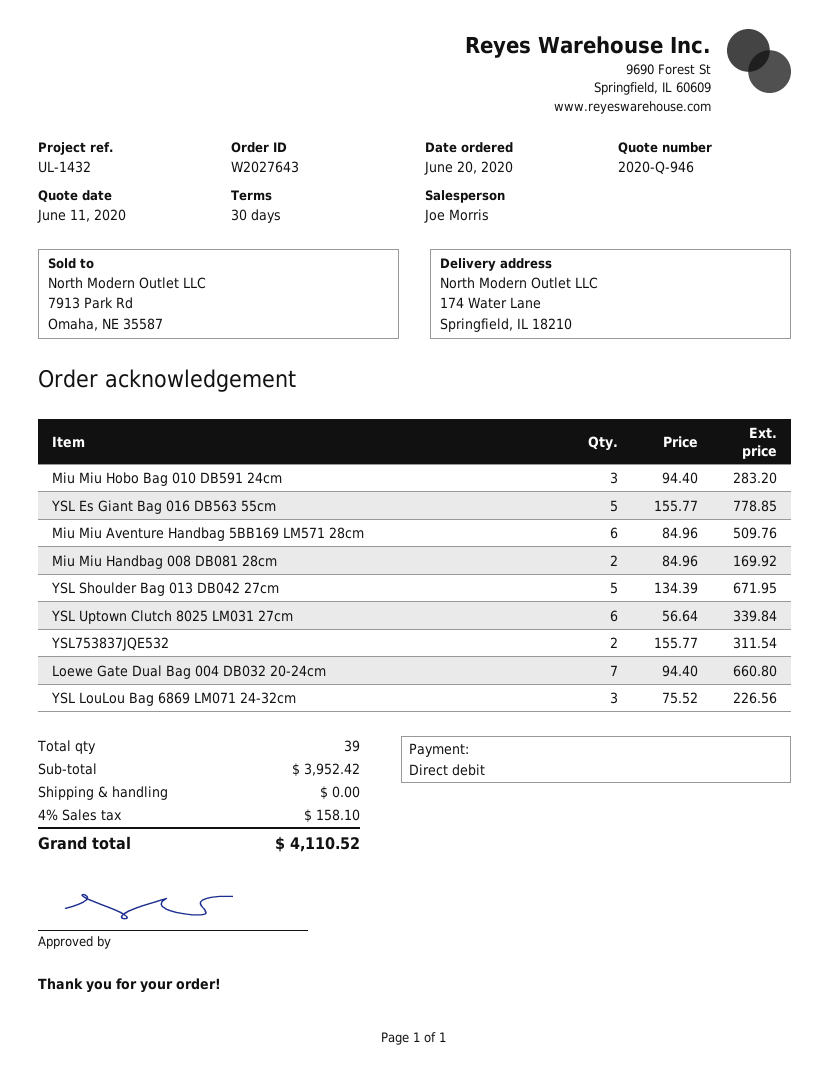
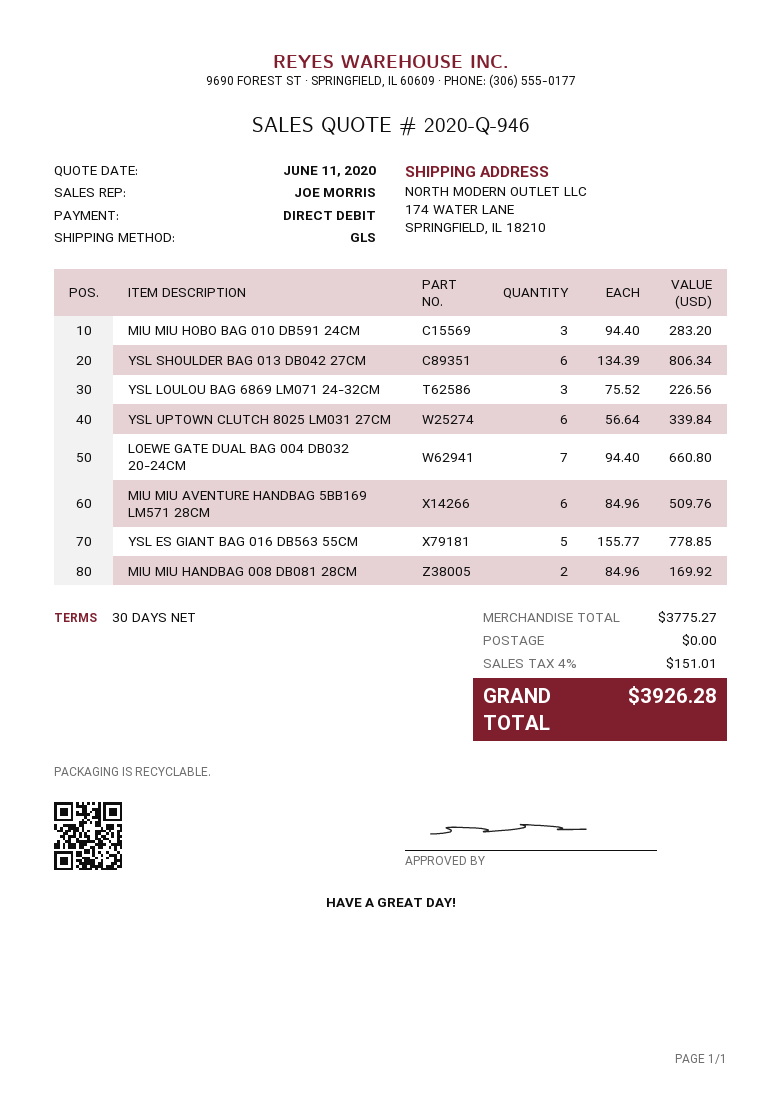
YSL Shoulder Bag 013 DB042 27cm: 5 x 134.39 = 671.95 -> 6 x 134.39 = 806.34
YSL753837JQE532: 2 x 155.77 = 311.54 -> none
subtotal: 3952.42 -> 3775.27
tax: 4% = 158.10 -> 4% = 151.01
total: 4110.52 -> 3926.28

